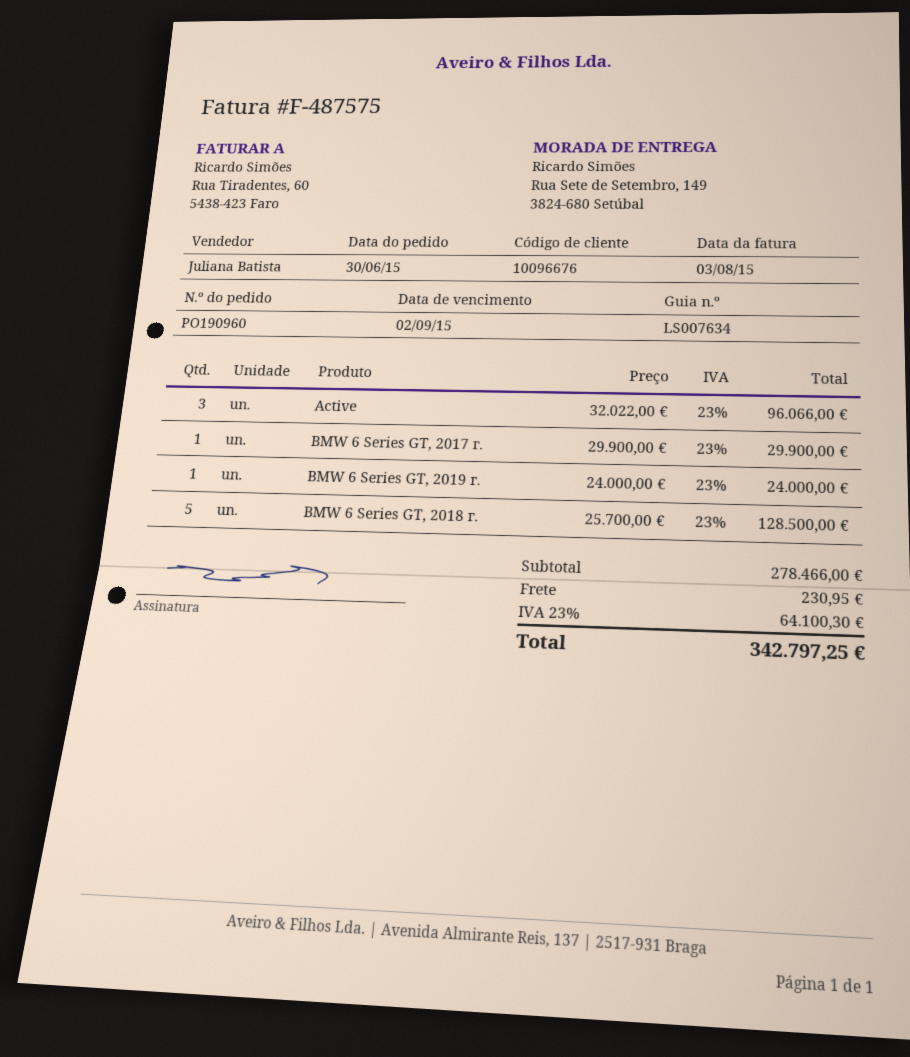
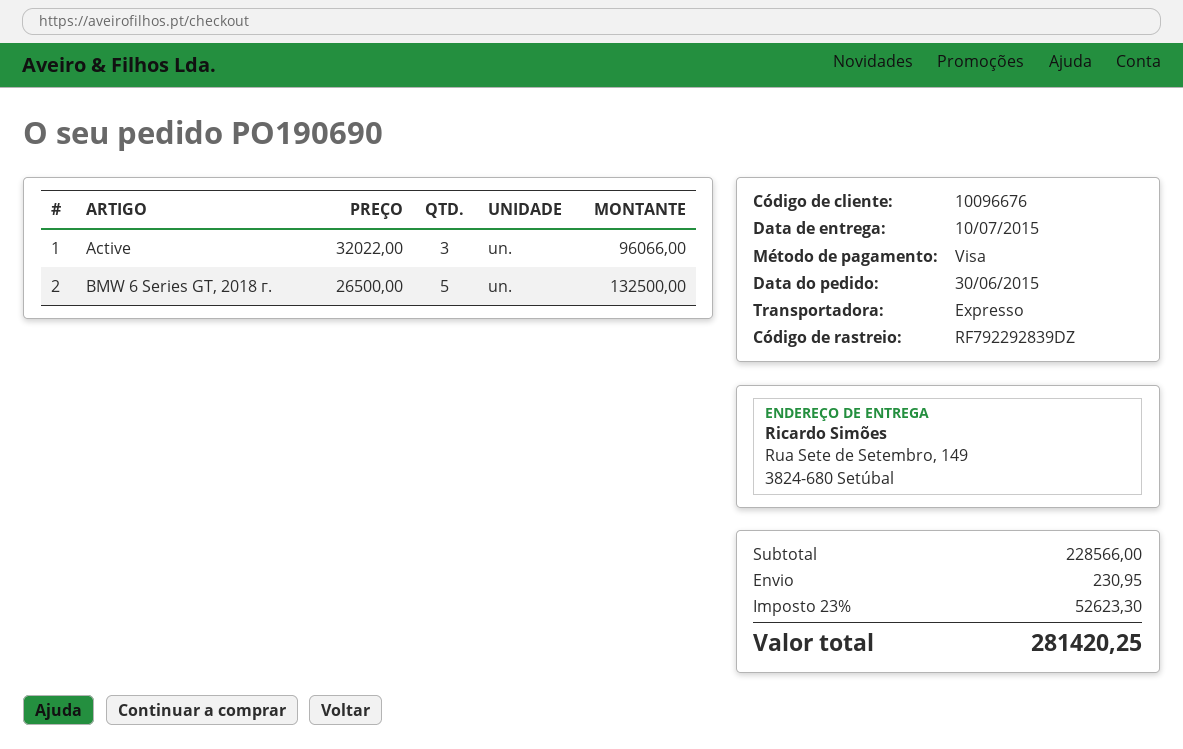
order number: PO190960 -> PO190690
BMW 6 Series GT, 2017 г.: 1 x 29900.00 = 29900.00 -> none
BMW 6 Series GT, 2019 г.: 1 x 24000.00 = 24000.00 -> none
BMW 6 Series GT, 2018 г.: 5 x 25700.00 = 128500.00 -> 5 x 26500.00 = 132500.00
subtotal: 278466.00 -> 228566.00
tax: 23% = 64100.30 -> 23% = 52623.30
total: 342797.25 -> 281420.25

